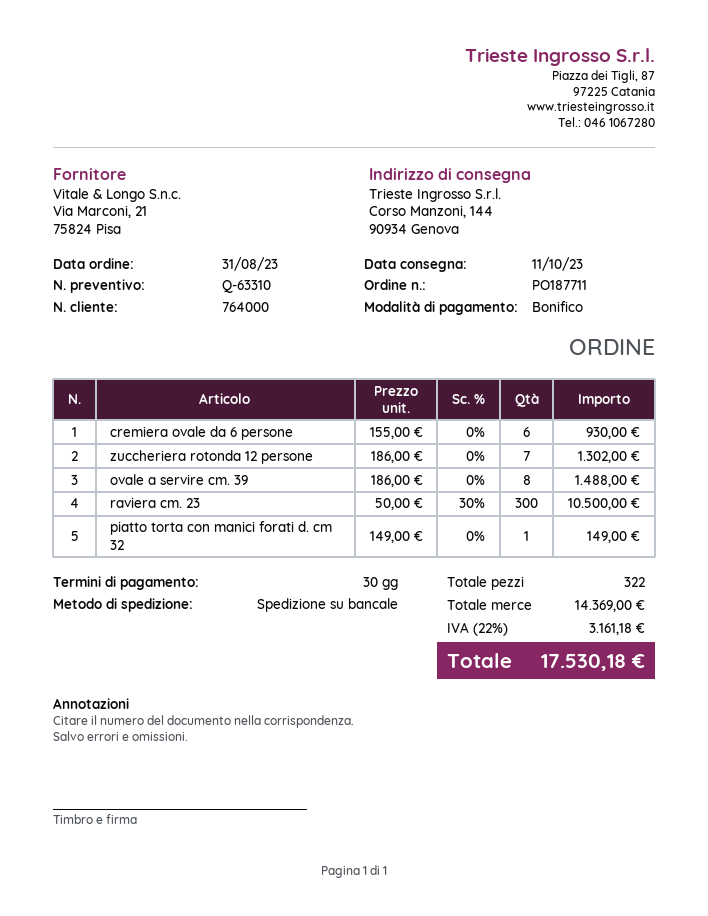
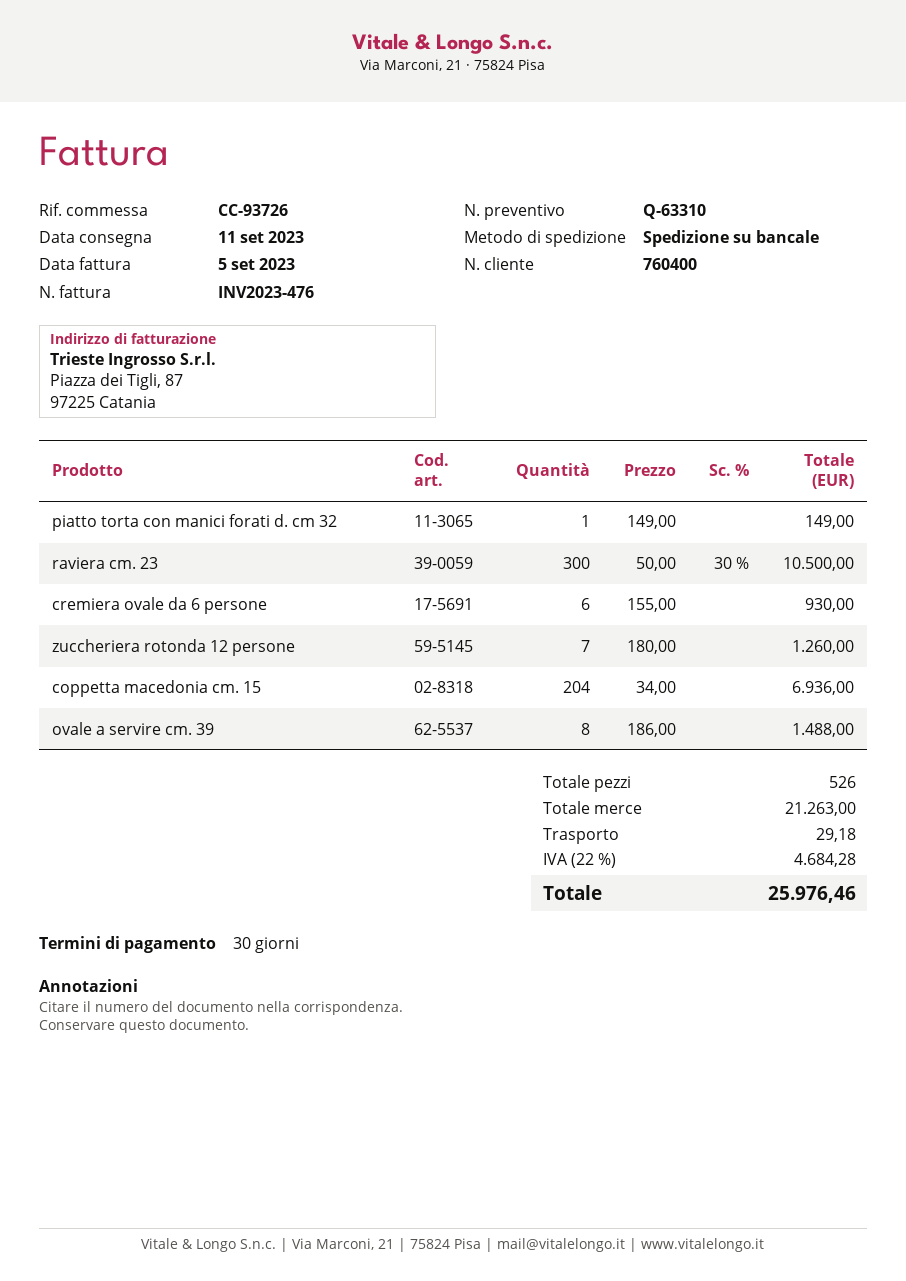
delivery date: 2023-10-11 -> 2023-09-11
customer number: 764000 -> 760400
zuccheriera rotonda 12 persone: 7 x 186.00 = 1302.00 -> 7 x 180.00 = 1260.00
coppetta macedonia cm. 15: none -> 204 x 34.00 = 6936.00
total quantity: 322 -> 526
subtotal: 14369.00 -> 21263.00
shipping: none -> 29.18
tax: 22% = 3161.18 -> 22% = 4684.28
total: 17530.18 -> 25976.46

